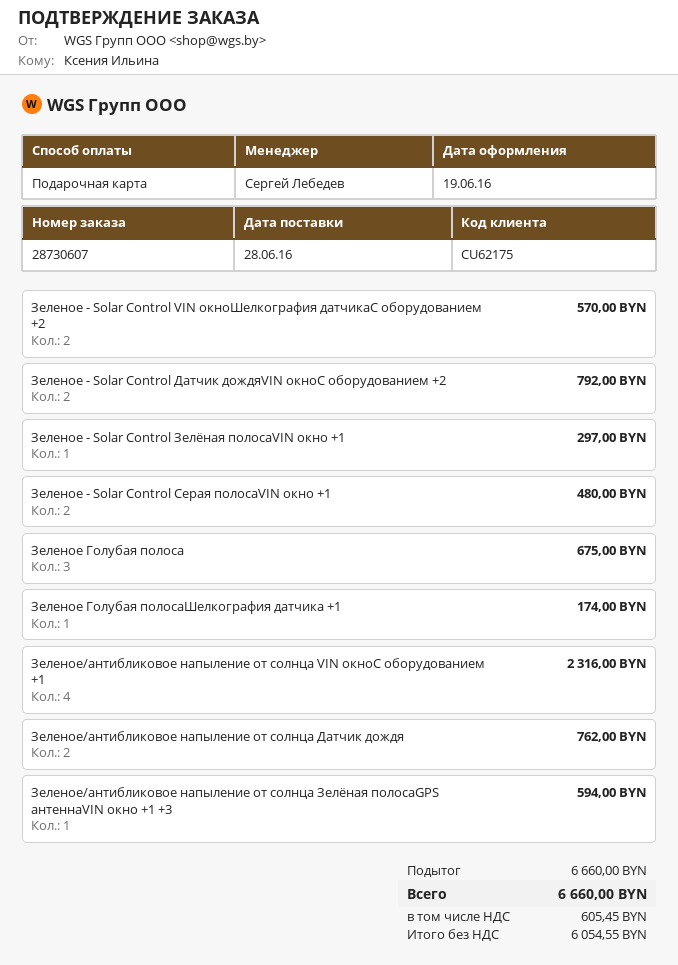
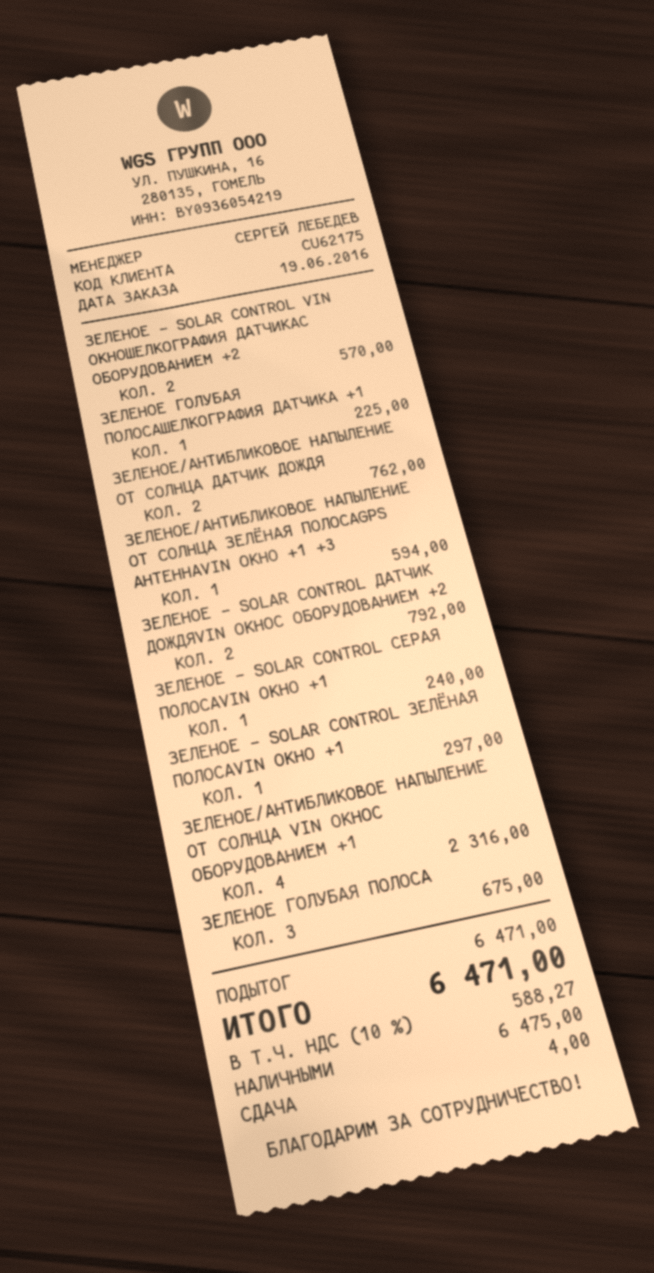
payment method: gift card -> cash
Зеленое - Solar Control Серая полосаVIN окно +1: 2 for 480.00 -> 1 for 240.00
Зеленое Голубая полосаШелкография датчика +1: 1 for 174.00 -> 1 for 225.00
subtotal: 6660.00 -> 6471.00
tax: 605.45 -> 588.27
total: 6660.00 -> 6471.00

